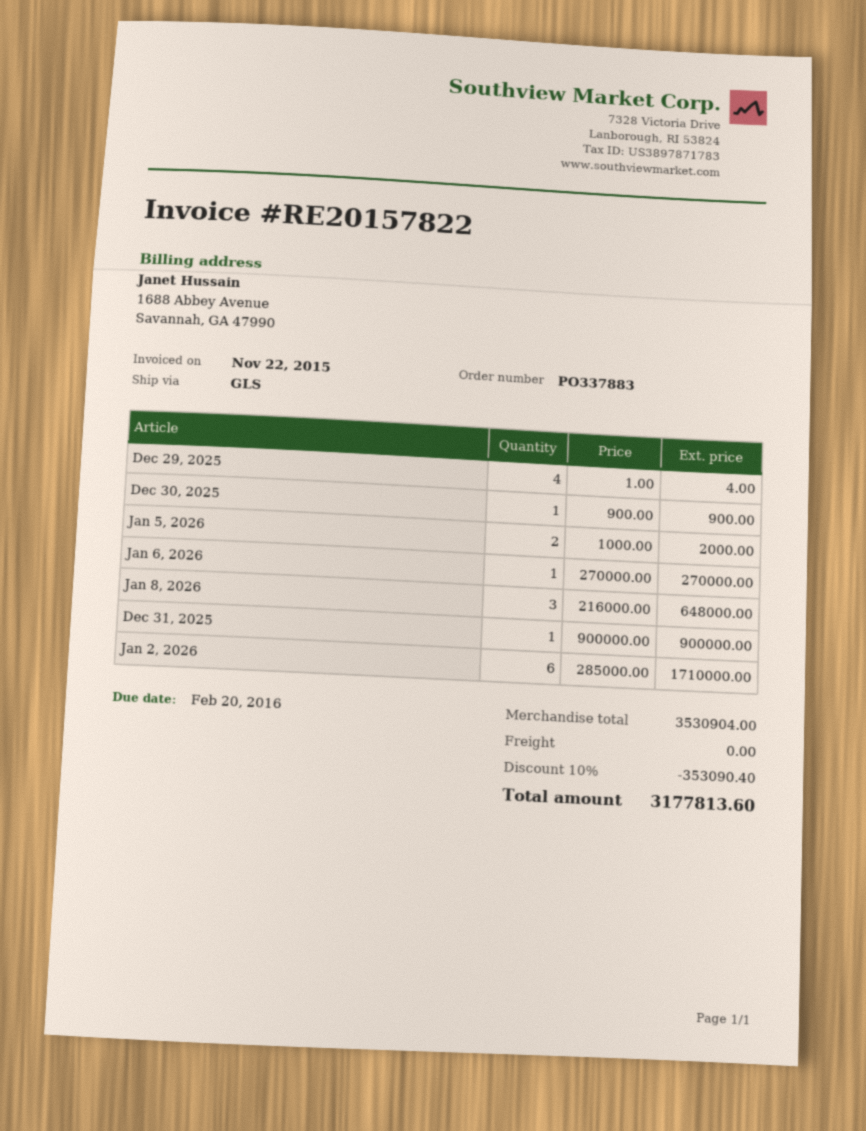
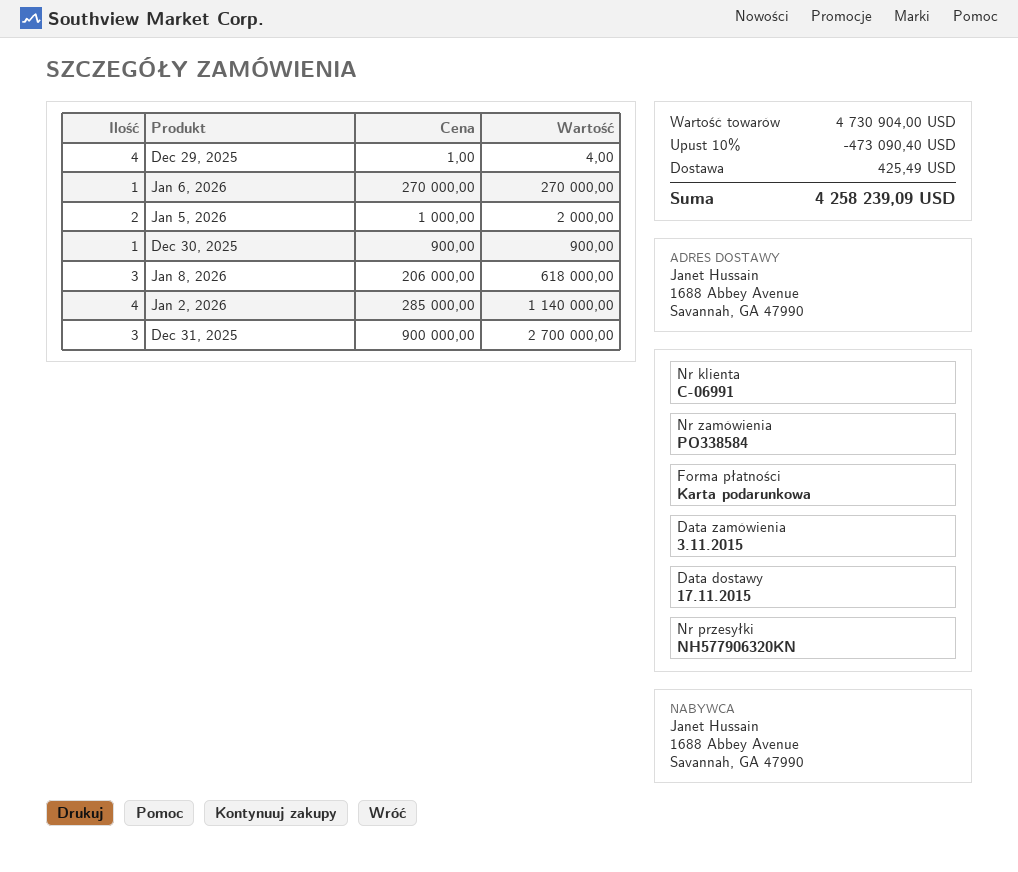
order number: PO337883 -> PO338584
Jan 8, 2026: 3 x 216000.00 = 648000.00 -> 3 x 206000.00 = 618000.00
Dec 31, 2025: 1 x 900000.00 = 900000.00 -> 3 x 900000.00 = 2700000.00
Jan 2, 2026: 6 x 285000.00 = 1710000.00 -> 4 x 285000.00 = 1140000.00
subtotal: 3530904.00 -> 4730904.00
discount: 10% = 353090.40 -> 10% = 473090.40
shipping: 0.00 -> 425.49
total: 3177813.60 -> 4258239.09

